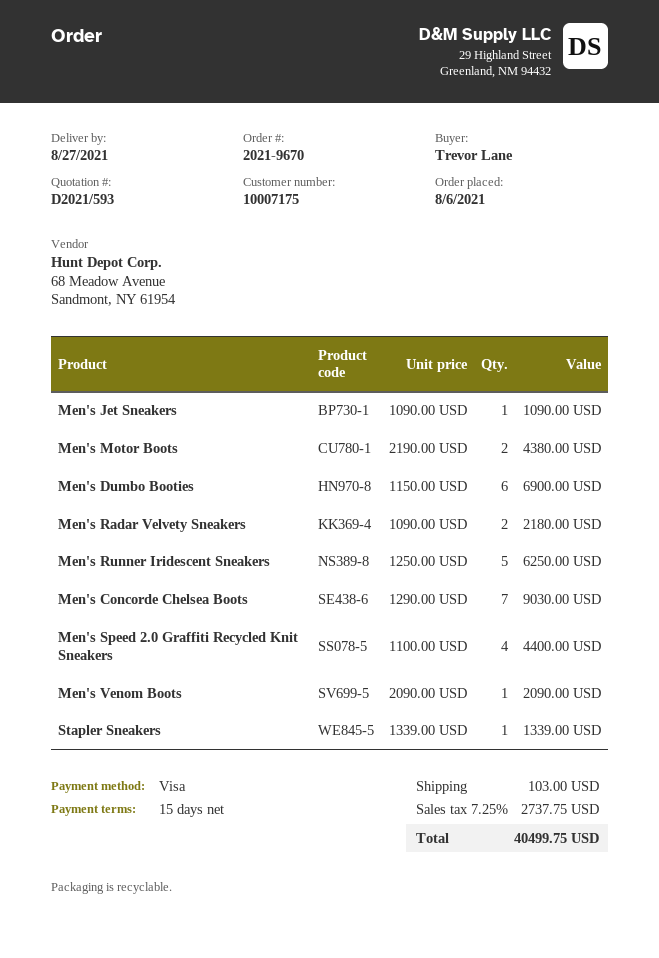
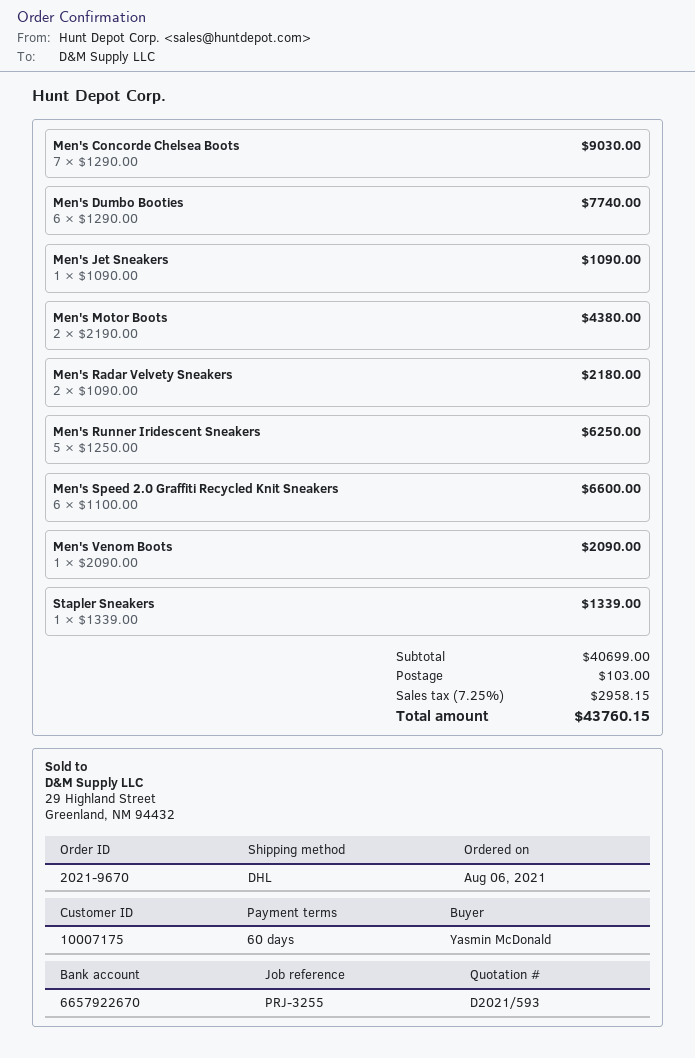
payment terms: 15 days -> 60 days
ordered by: Trevor Lane -> Yasmin McDonald
Men's Dumbo Booties: 6 x 1150.00 = 6900.00 -> 6 x 1290.00 = 7740.00
Men's Speed 2.0 Graffiti Recycled Knit Sneakers: 4 x 1100.00 = 4400.00 -> 6 x 1100.00 = 6600.00
tax: 7.25% = 2737.75 -> 7.25% = 2958.15
total: 40499.75 -> 43760.15

